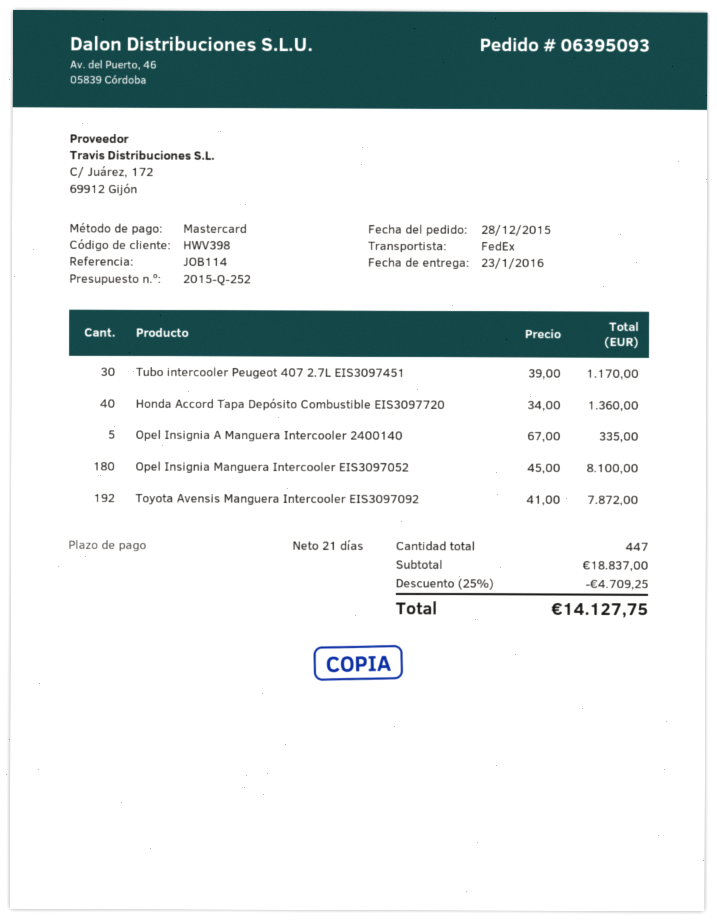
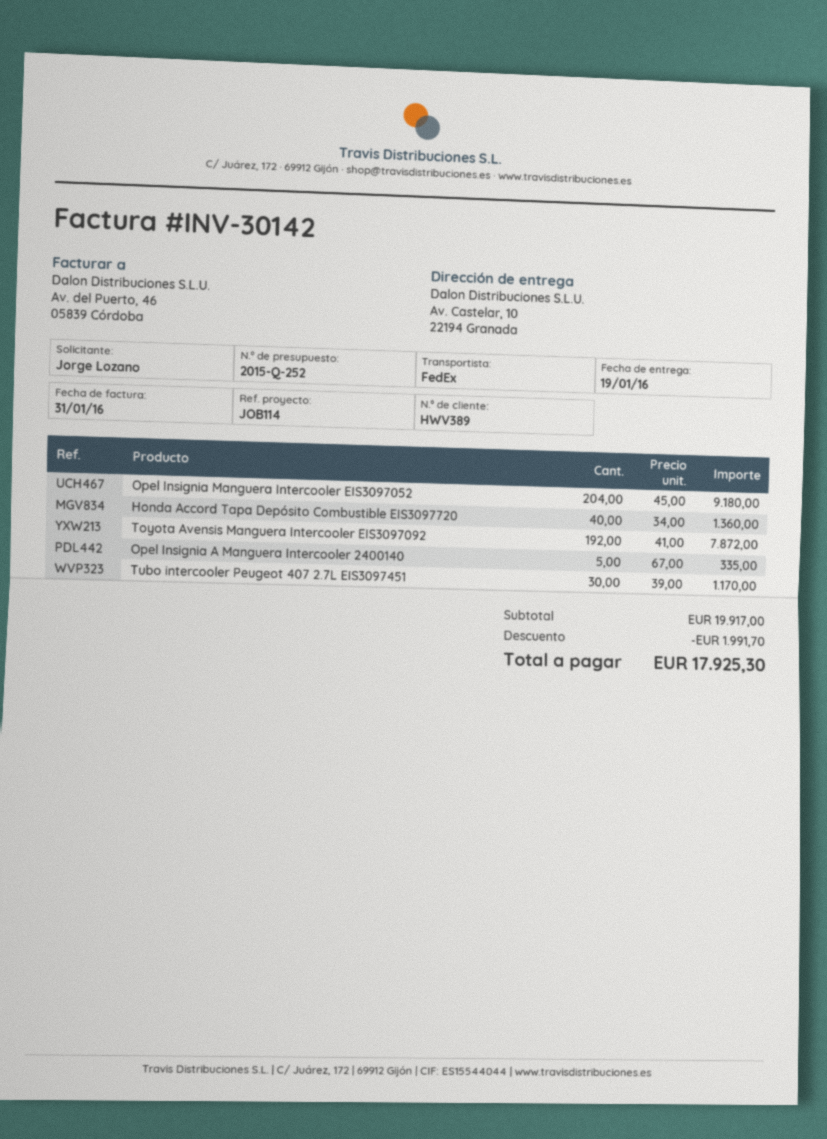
delivery date: 2016-01-23 -> 2016-01-19
customer number: HWV398 -> HWV389
Opel Insignia Manguera Intercooler EIS3097052: 180 x 45.00 = 8100.00 -> 204 x 45.00 = 9180.00
subtotal: 18837.00 -> 19917.00
discount: 4709.25 -> 1991.70
total: 14127.75 -> 17925.30

